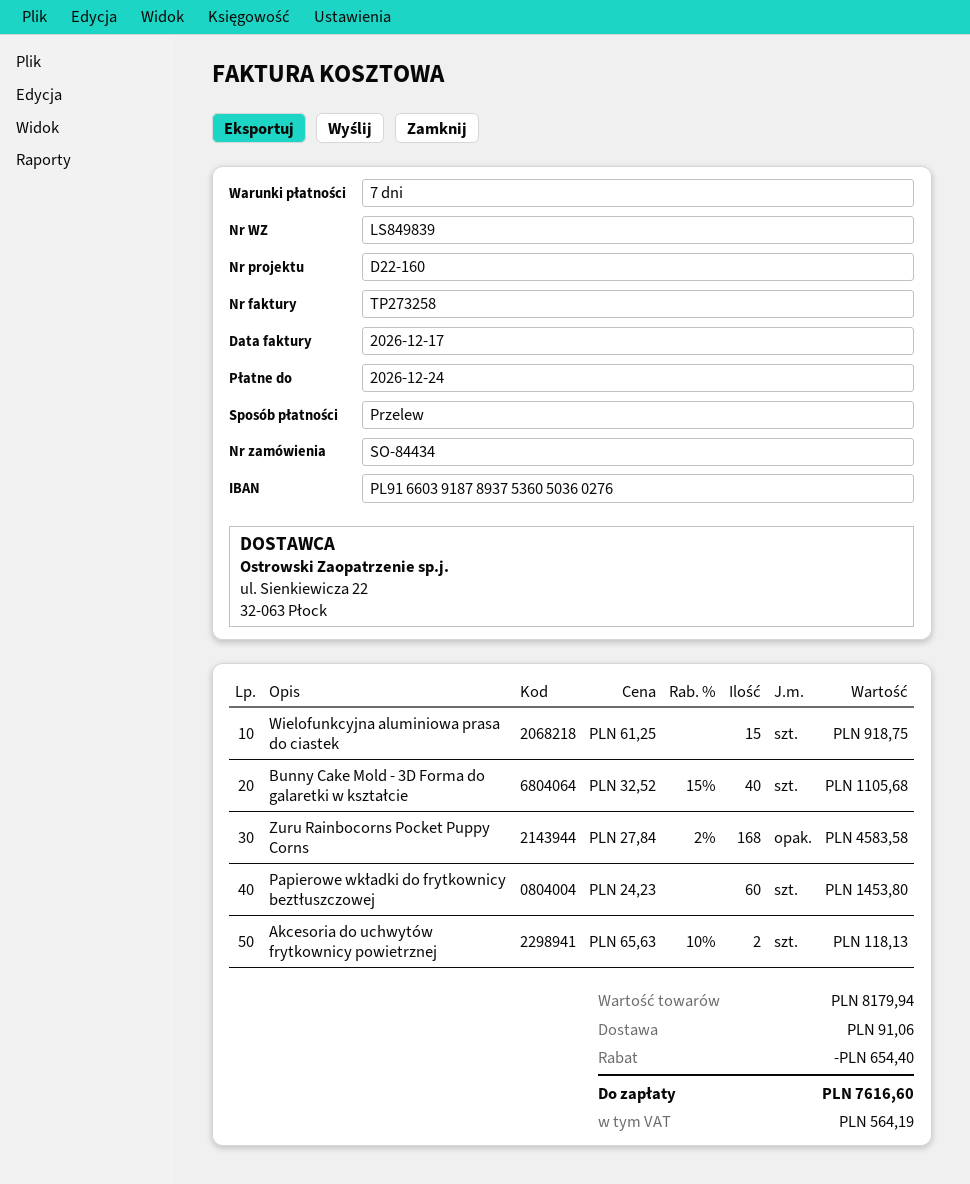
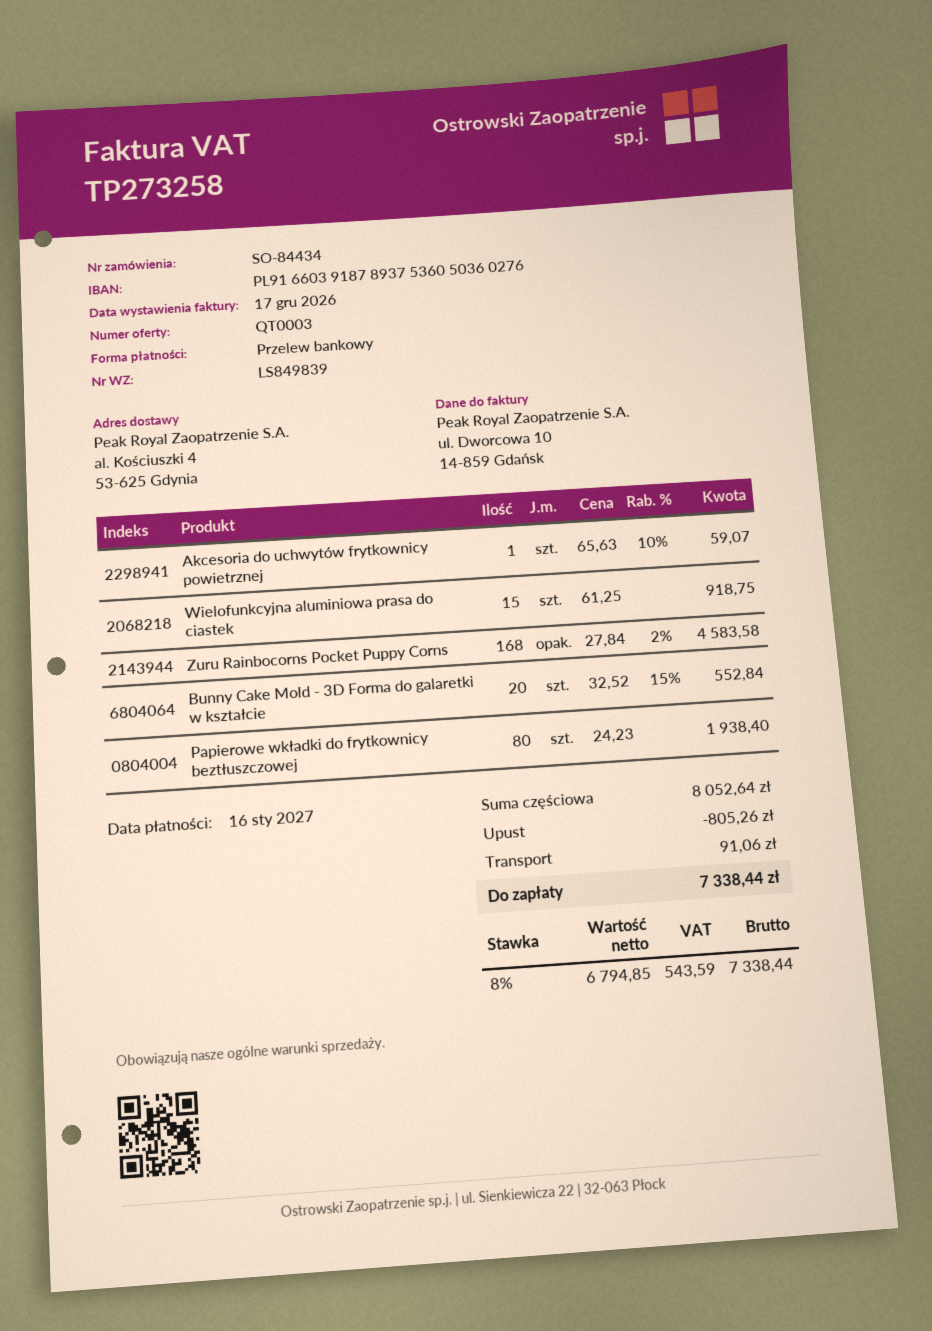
due date: 2026-12-24 -> 2027-01-16
Bunny Cake Mold - 3D Forma do galaretki w kształcie: 40 x 32.52 - 15% = 1105.68 -> 20 x 32.52 - 15% = 552.84
Papierowe wkładki do frytkownicy beztłuszczowej: 60 x 24.23 = 1453.80 -> 80 x 24.23 = 1938.40
Akcesoria do uchwytów frytkownicy powietrznej: 2 x 65.63 - 10% = 118.13 -> 1 x 65.63 - 10% = 59.07
subtotal: 8179.94 -> 8052.64
discount: 654.40 -> 805.26
tax: 564.19 -> 543.59
total: 7616.60 -> 7338.44

